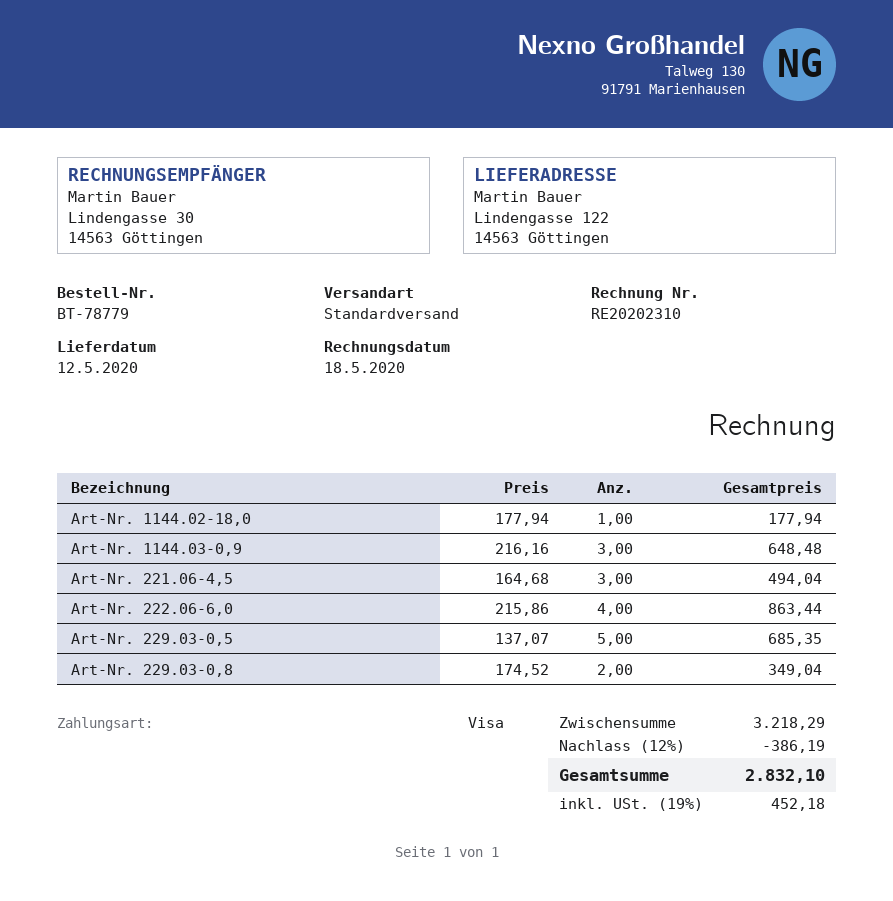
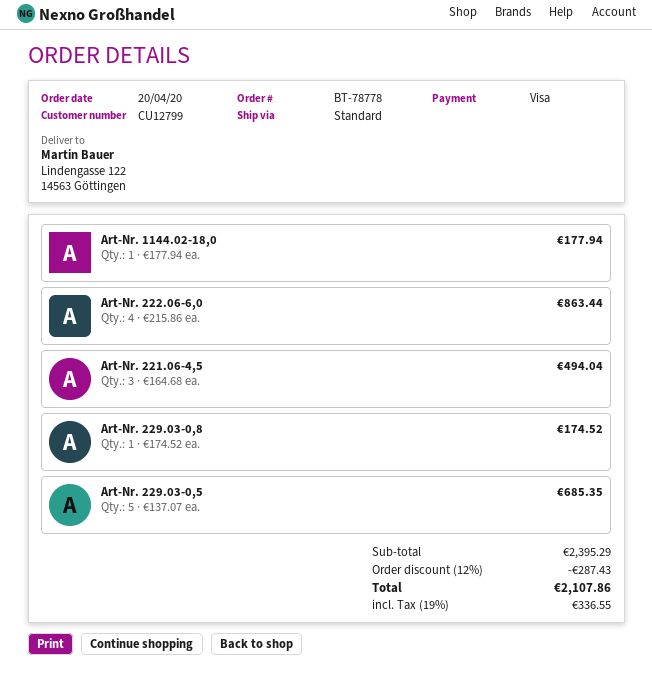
order number: BT-78779 -> BT-78778
Art-Nr. 1144.03-0,9: 3 x 216.16 = 648.48 -> none
Art-Nr. 229.03-0,8: 2 x 174.52 = 349.04 -> 1 x 174.52 = 174.52
subtotal: 3218.29 -> 2395.29
discount: 12% = 386.19 -> 12% = 287.43
tax: 19% = 452.18 -> 19% = 336.55
total: 2832.10 -> 2107.86

